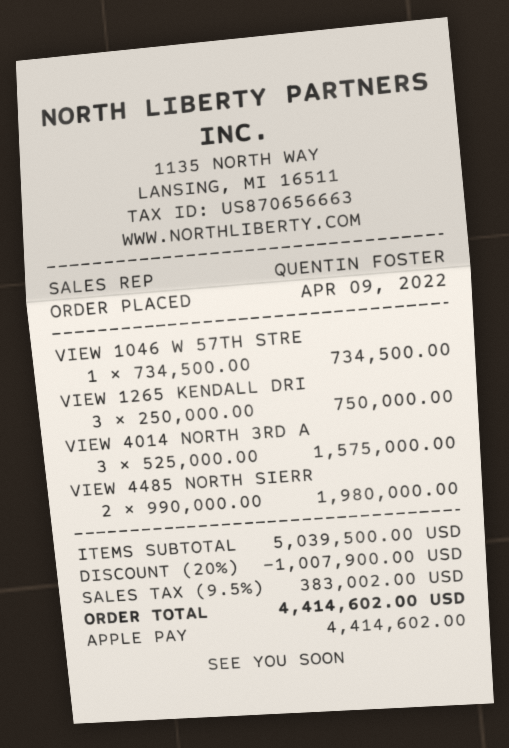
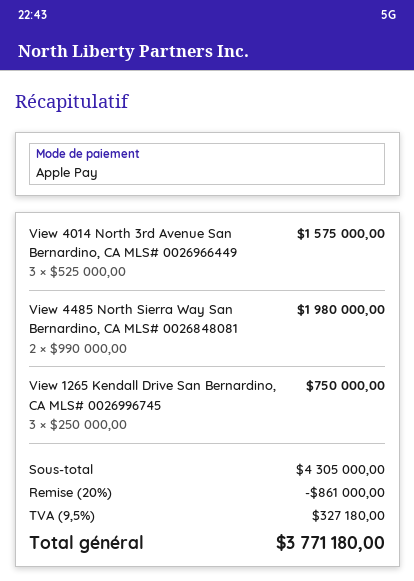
VIEW 1046 W 57TH STRE: 1 x 734500.00 = 734500.00 -> none
subtotal: 5039500.00 -> 4305000.00
discount: 20% = 1007900.00 -> 20% = 861000.00
tax: 9.5% = 383002.00 -> 9.5% = 327180.00
total: 4414602.00 -> 3771180.00

